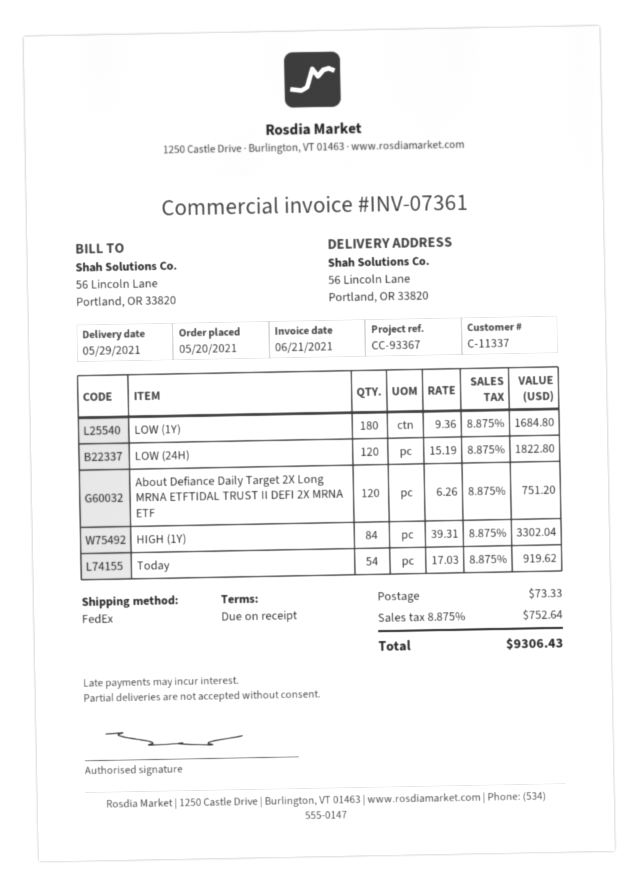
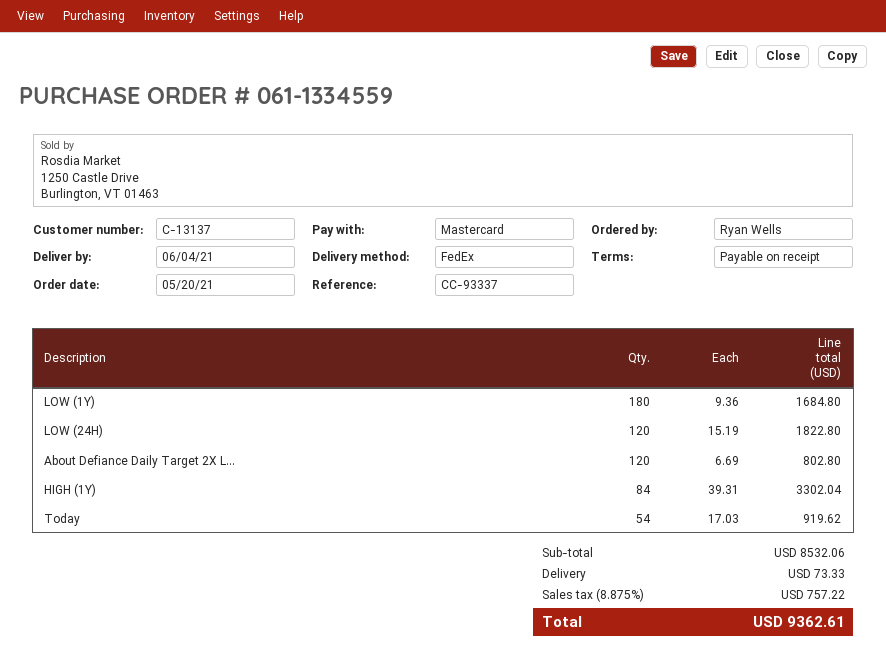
delivery date: 2021-05-29 -> 2021-06-04
customer number: C-11337 -> C-13137
reference: CC-93367 -> CC-93337
About Defiance Daily Target 2X Long MRNA ETFTIDAL TRUST II DEFI 2X MRNA ETF: 120 x 6.26 = 751.20 -> 120 x 6.69 = 802.80
tax: 8.875% = 752.64 -> 8.875% = 757.22
total: 9306.43 -> 9362.61

